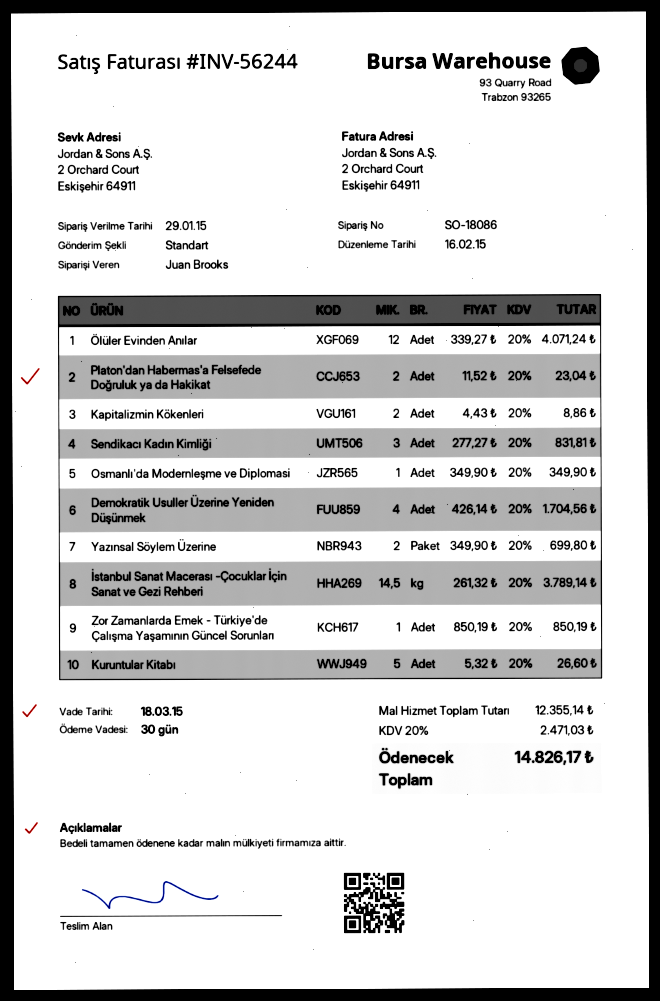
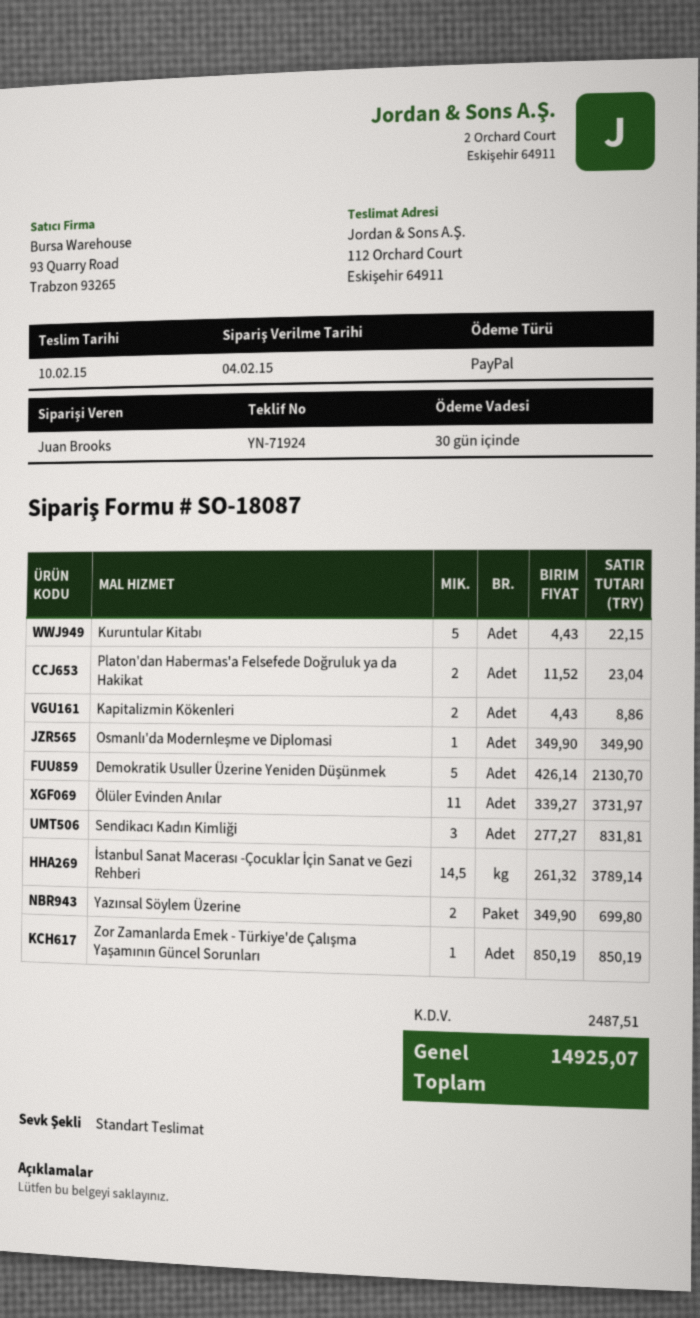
order number: SO-18086 -> SO-18087
order date: 2015-01-29 -> 2015-02-04
ship to: 2 Orchard Court, Eskişehir 64911 -> 112 Orchard Court, Eskişehir 64911
Ölüler Evinden Anılar: 12 x 339.27 = 4071.24 -> 11 x 339.27 = 3731.97
Demokratik Usuller Üzerine Yeniden Düşünmek: 4 x 426.14 = 1704.56 -> 5 x 426.14 = 2130.70
Kuruntular Kitabı: 5 x 5.32 = 26.60 -> 5 x 4.43 = 22.15
tax: 2471.03 -> 2487.51
total: 14826.17 -> 14925.07

